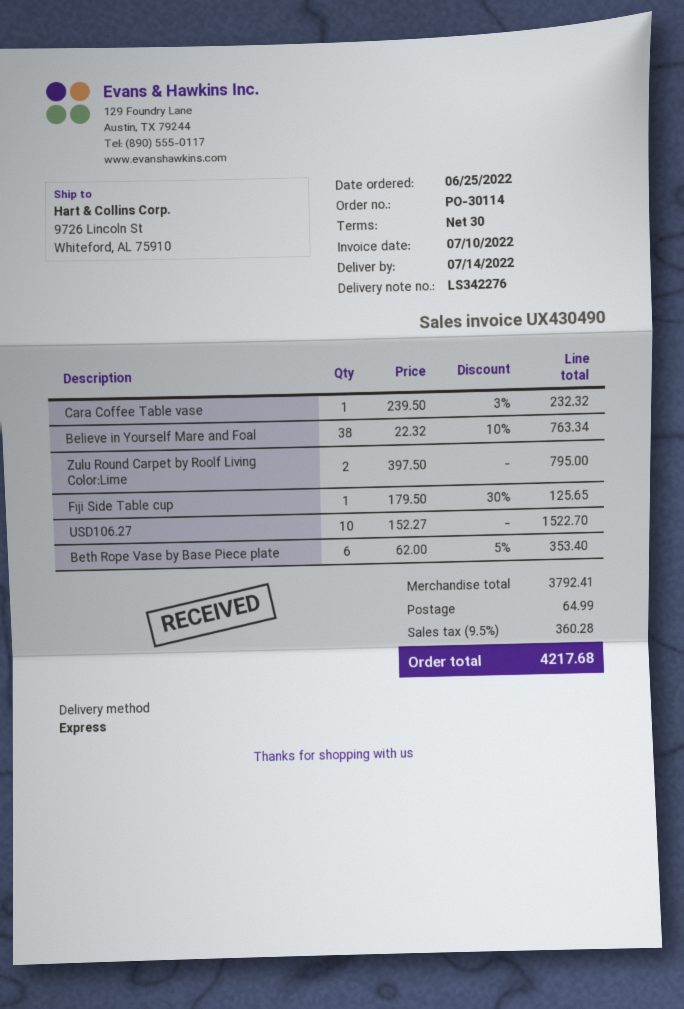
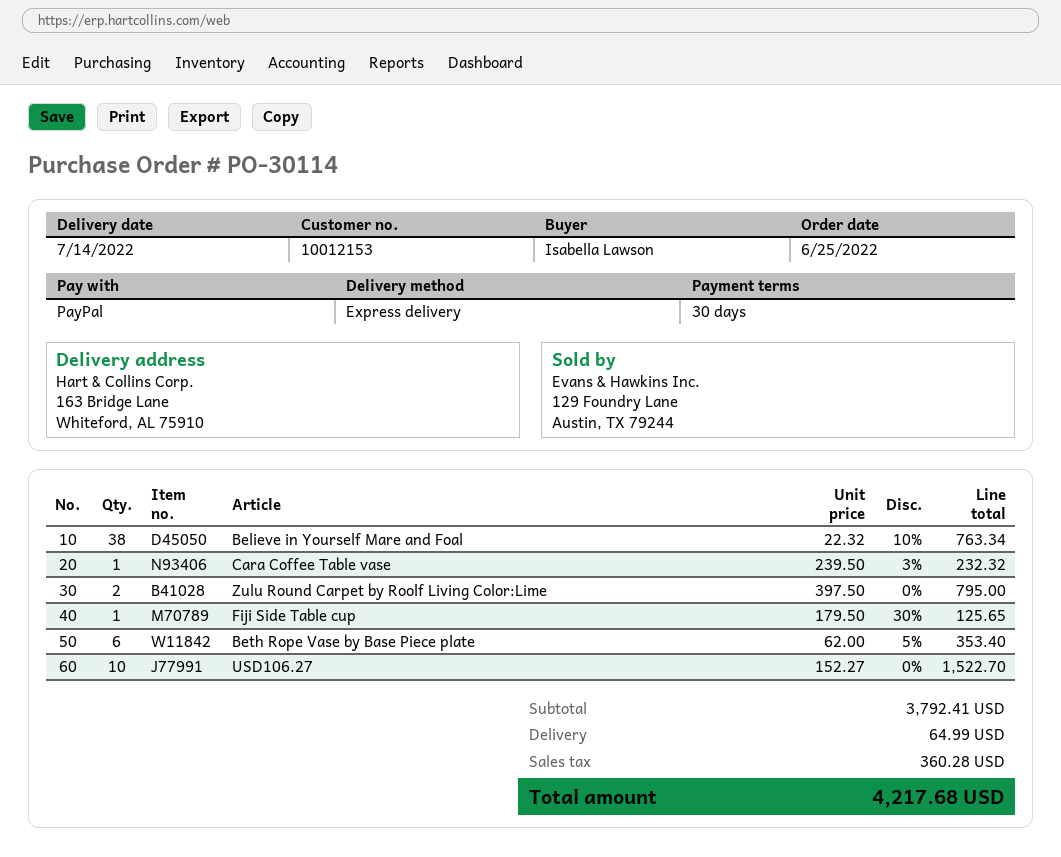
ship to: 9726 Lincoln St, Whiteford, AL 75910 -> 163 Bridge Lane, Whiteford, AL 75910

